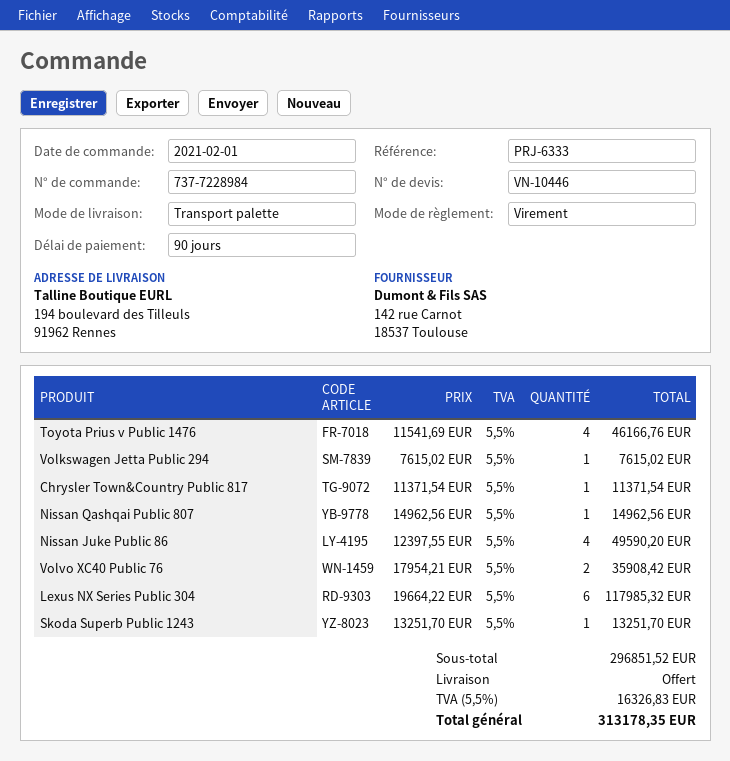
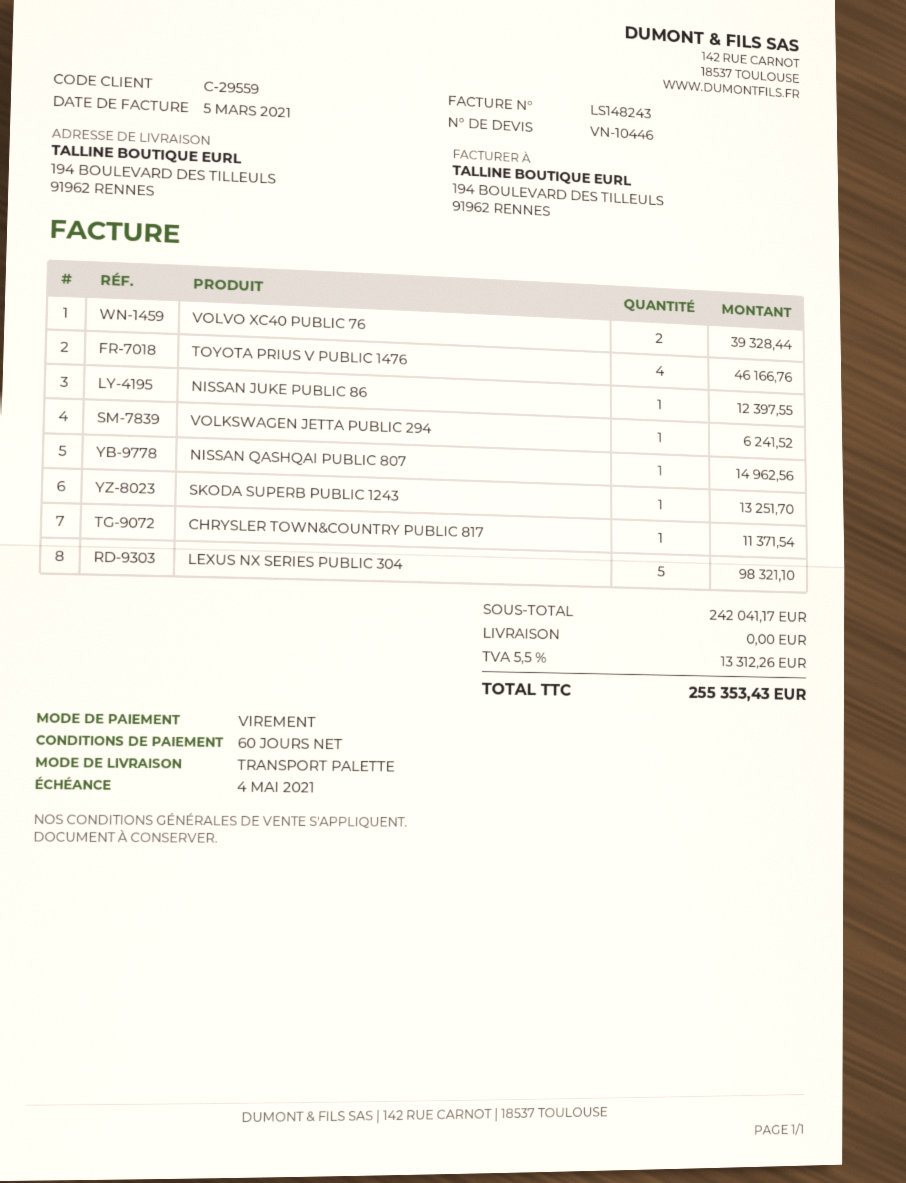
payment terms: 90 days -> 60 days
Volkswagen Jetta Public 294: 1 for 7615.02 -> 1 for 6241.52
Nissan Juke Public 86: 4 for 49590.20 -> 1 for 12397.55
Volvo XC40 Public 76: 2 for 35908.42 -> 2 for 39328.44
Lexus NX Series Public 304: 6 for 117985.32 -> 5 for 98321.10
subtotal: 296851.52 -> 242041.17
tax: 5.5% = 16326.83 -> 5.5% = 13312.26
total: 313178.35 -> 255353.43

